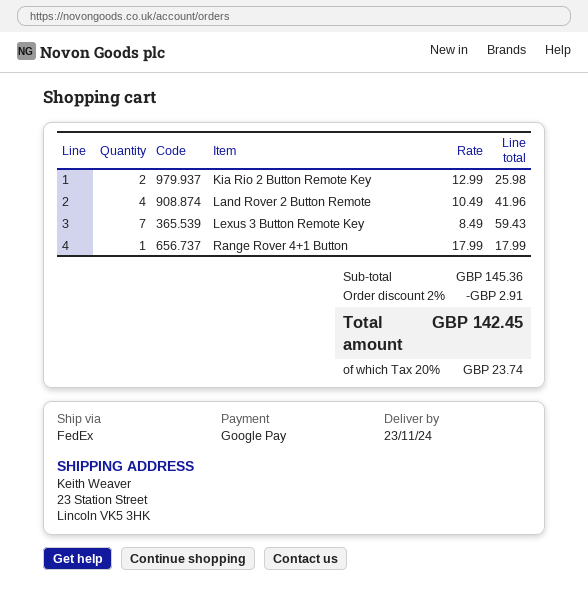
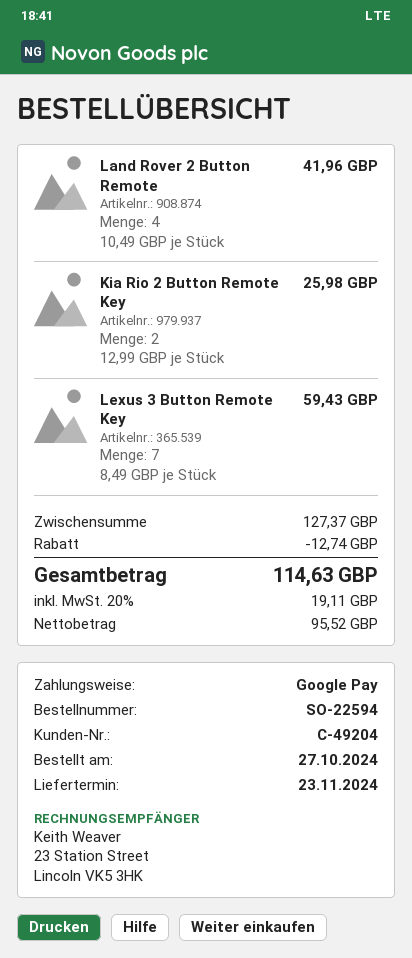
Range Rover 4+1 Button: 1 x 17.99 = 17.99 -> none
subtotal: 145.36 -> 127.37
discount: 2.91 -> 12.74
tax: 20% = 23.74 -> 20% = 19.11
total: 142.45 -> 114.63

